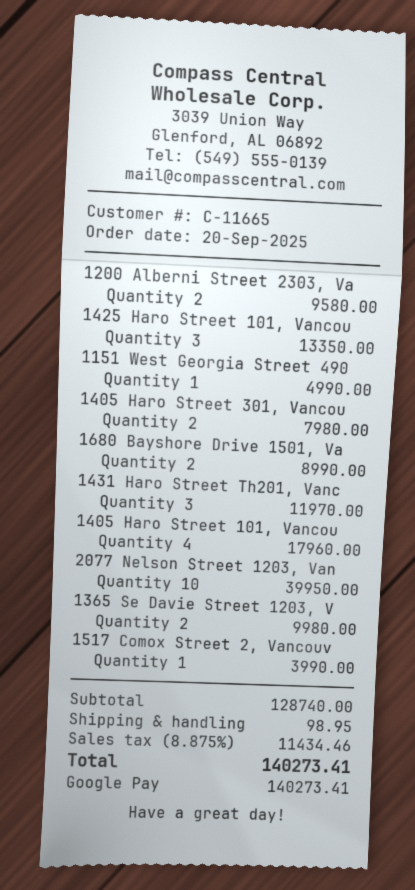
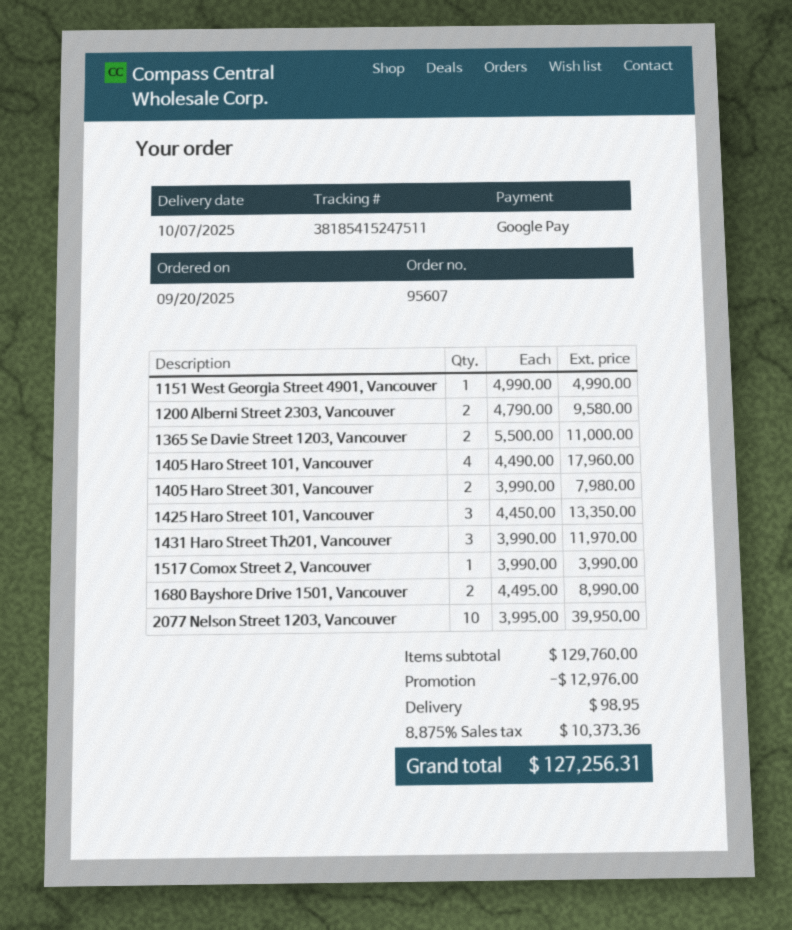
1365 Se Davie Street 1203, V: 2 for 9980.00 -> 2 for 11000.00
subtotal: 128740.00 -> 129760.00
discount: none -> 12976.00
tax: 8.875% = 11434.46 -> 8.875% = 10373.36
total: 140273.41 -> 127256.31

